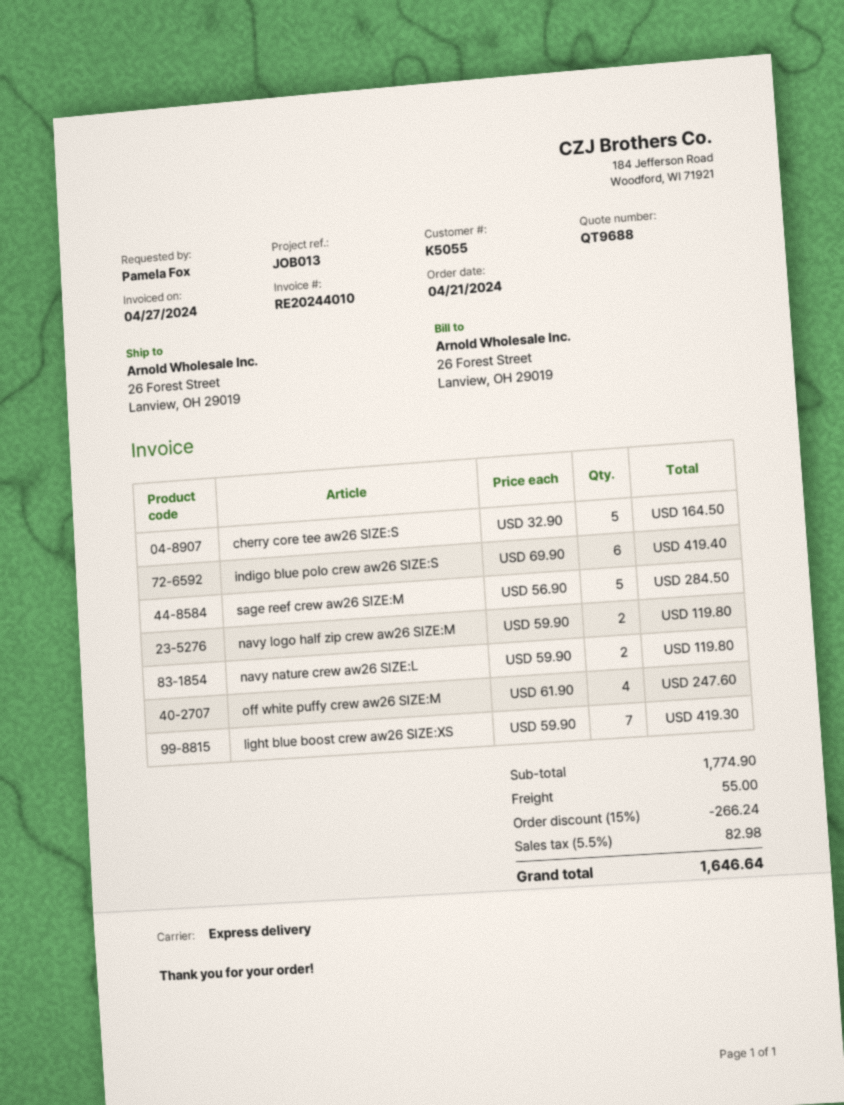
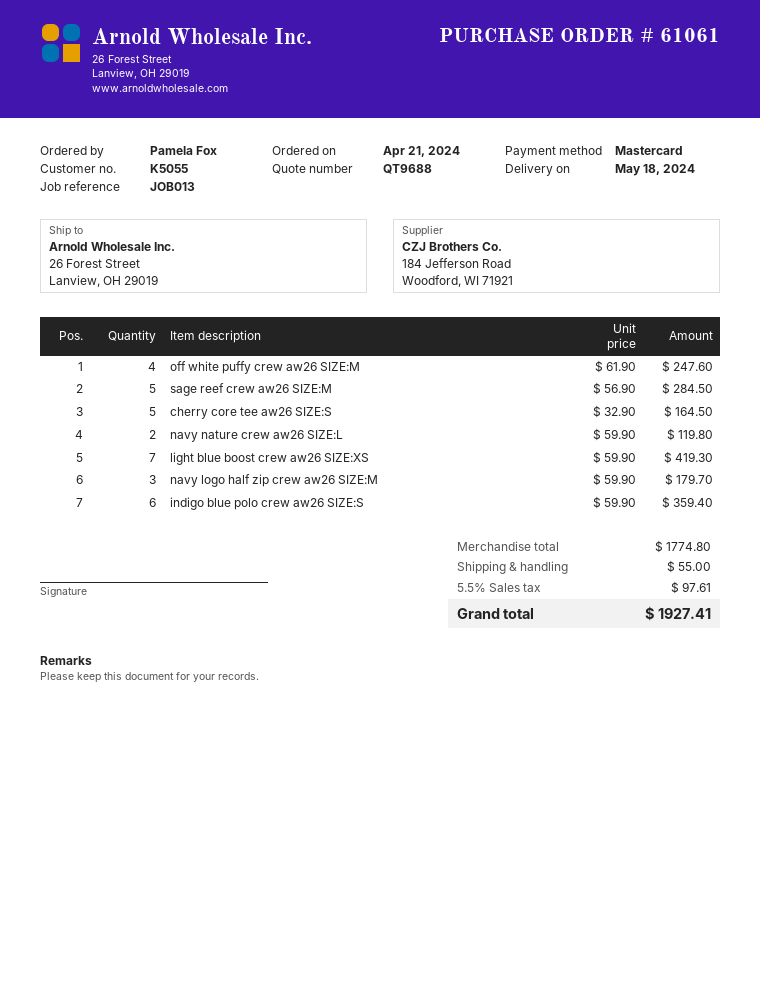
indigo blue polo crew aw26 SIZE:S: 6 x 69.90 = 419.40 -> 6 x 59.90 = 359.40
navy logo half zip crew aw26 SIZE:M: 2 x 59.90 = 119.80 -> 3 x 59.90 = 179.70
subtotal: 1774.90 -> 1774.80
discount: 15% = 266.24 -> none
tax: 5.5% = 82.98 -> 5.5% = 97.61
total: 1646.64 -> 1927.41

